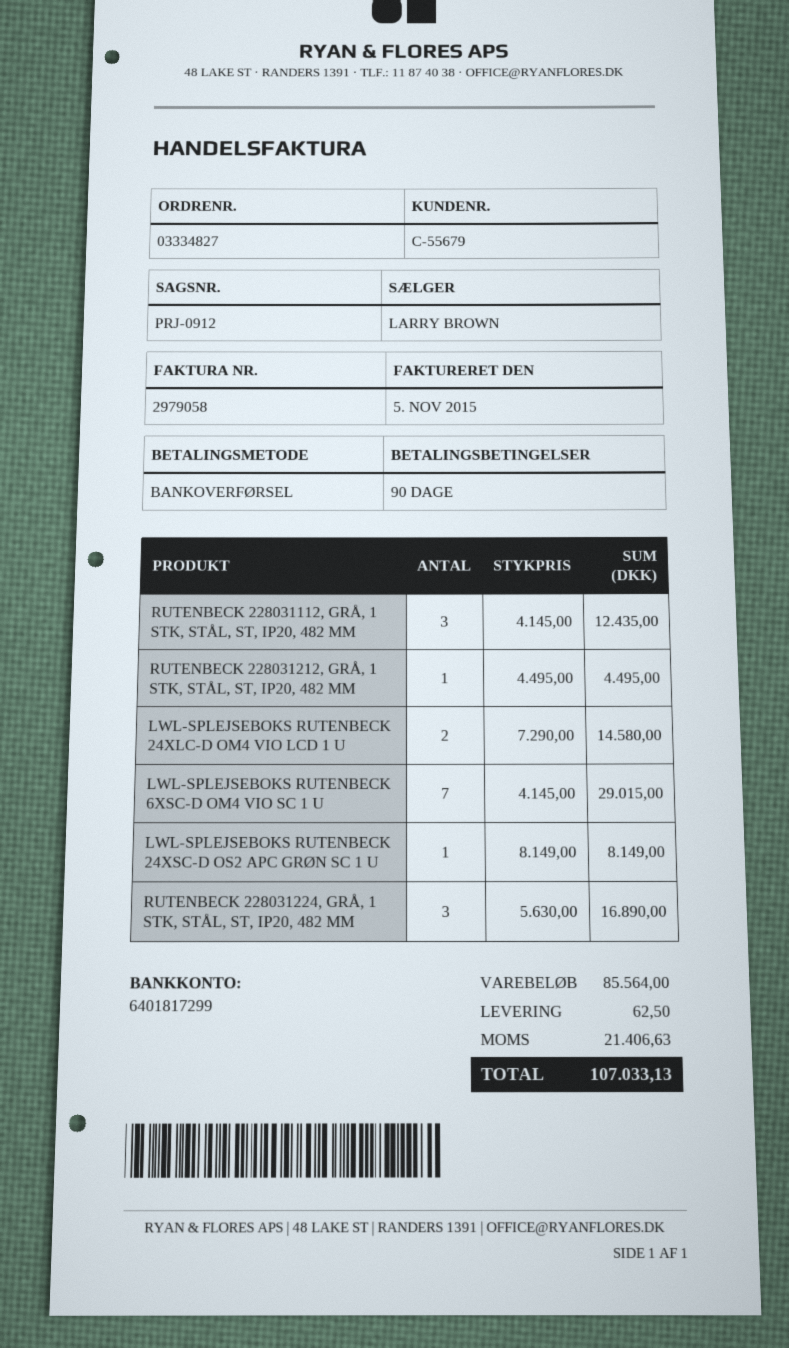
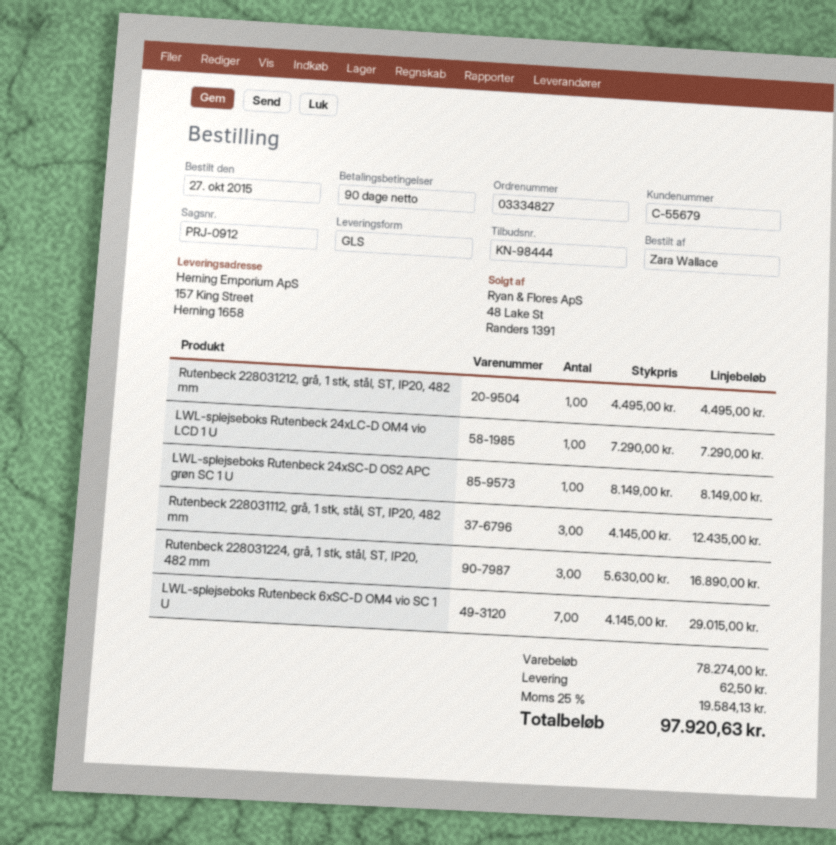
LWL-SPLEJSEBOKS RUTENBECK 24XLC-D OM4 VIO LCD 1 U: 2 x 7290.00 = 14580.00 -> 1 x 7290.00 = 7290.00
subtotal: 85564.00 -> 78274.00
tax: 21406.63 -> 19584.13
total: 107033.13 -> 97920.63

